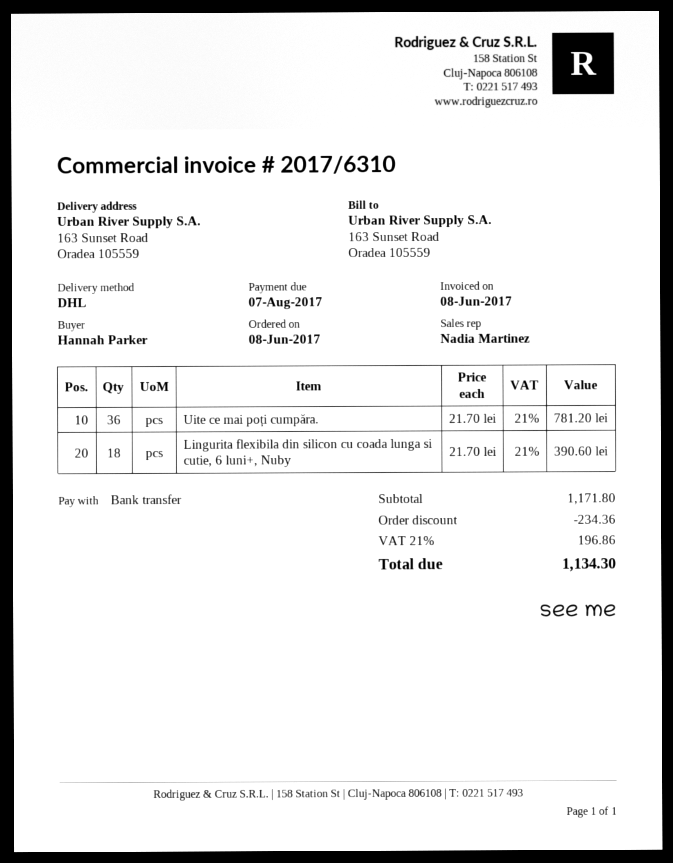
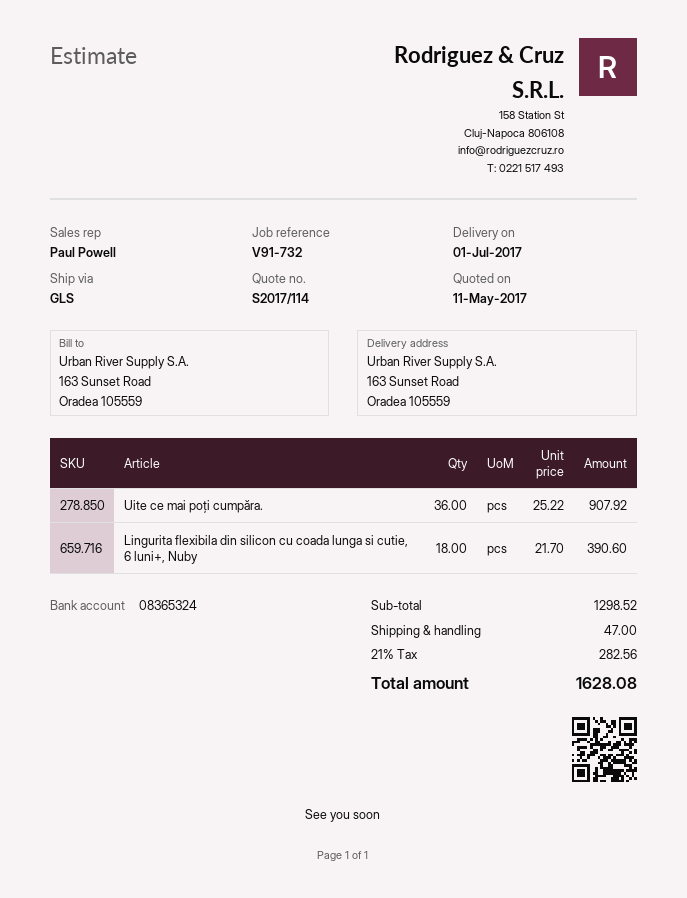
sales rep: Nadia Martinez -> Paul Powell
shipping method: DHL -> GLS
Uite ce mai poți cumpăra.: 36 x 21.70 = 781.20 -> 36 x 25.22 = 907.92
subtotal: 1171.80 -> 1298.52
discount: 234.36 -> none
shipping: none -> 47.00
tax: 21% = 196.86 -> 21% = 282.56
total: 1134.30 -> 1628.08

